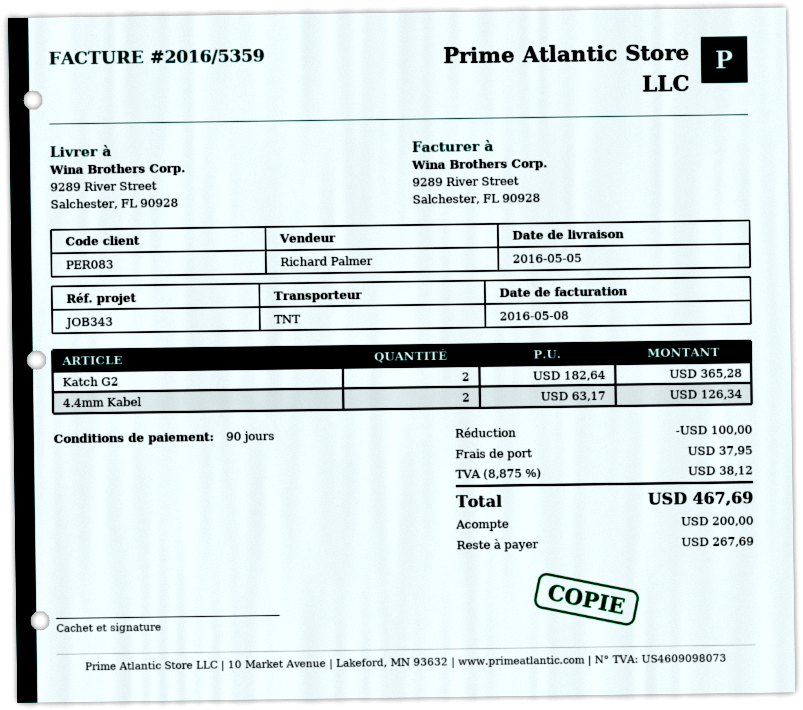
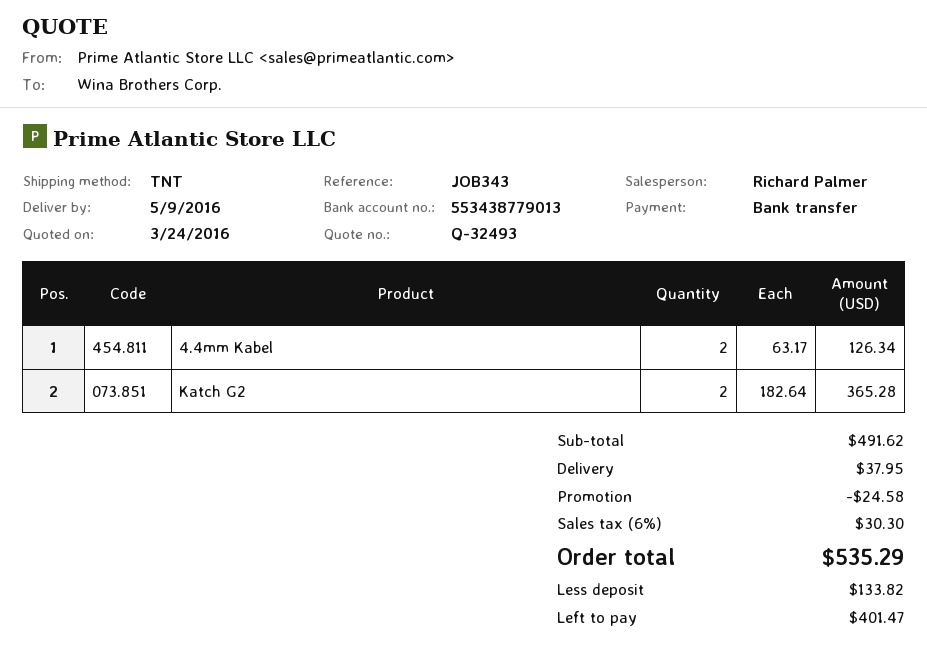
delivery date: 2016-05-05 -> 2016-05-09
discount: 100.00 -> 24.58
tax: 8.875% = 38.12 -> 6% = 30.30
total: 467.69 -> 535.29
deposit: 200.00 -> 133.82
balance: 267.69 -> 401.47

